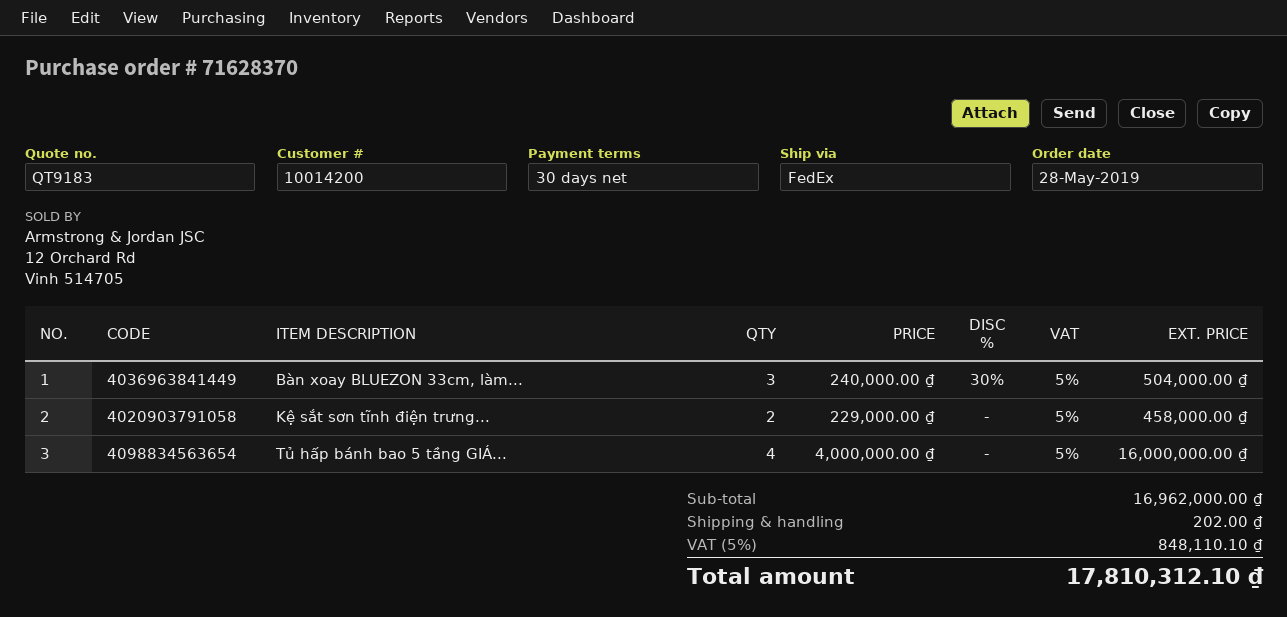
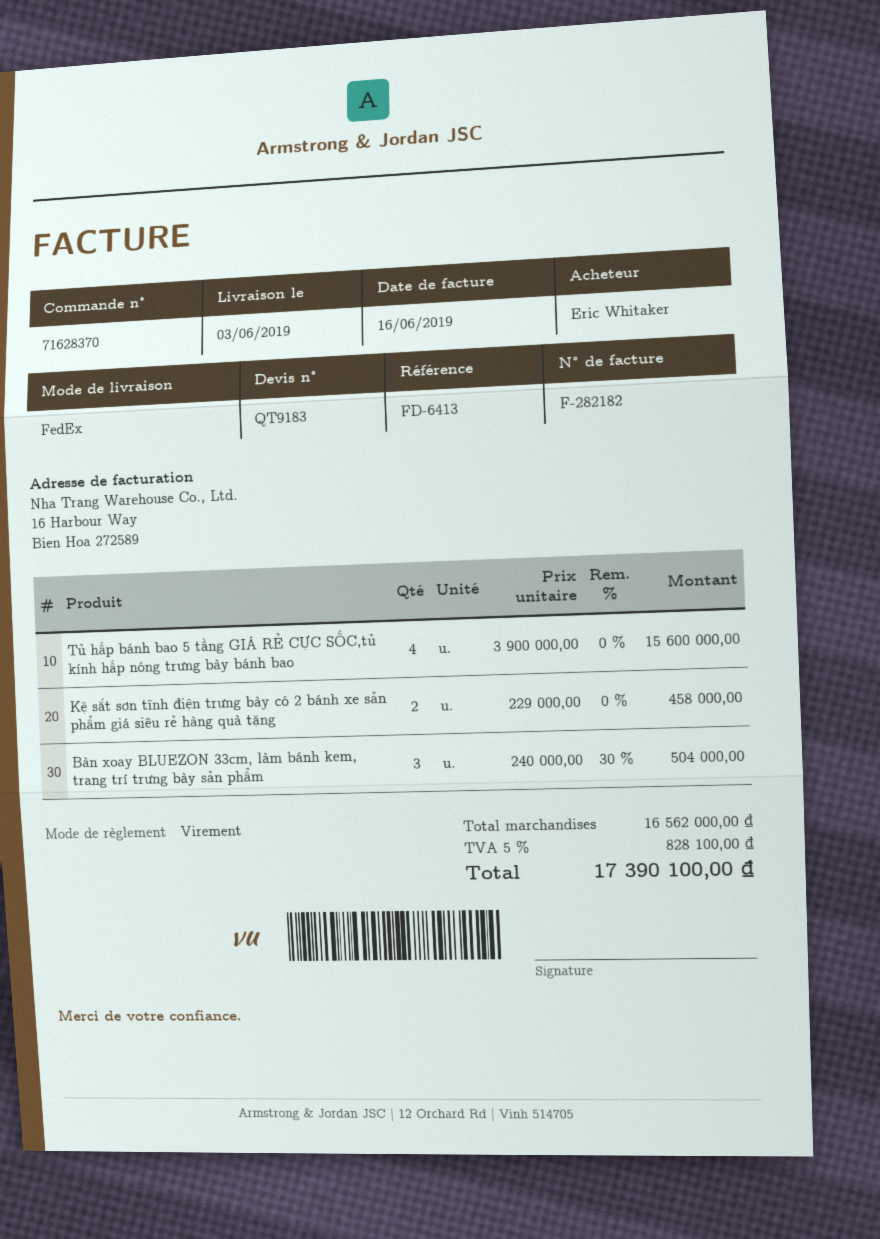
Tủ hấp bánh bao 5 tầng GIÁ...: 4 x 4000000.00 = 16000000.00 -> 4 x 3900000.00 = 15600000.00
subtotal: 16962000.00 -> 16562000.00
shipping: 202.00 -> none
tax: 5% = 848110.10 -> 5% = 828100.00
total: 17810312.10 -> 17390100.00

